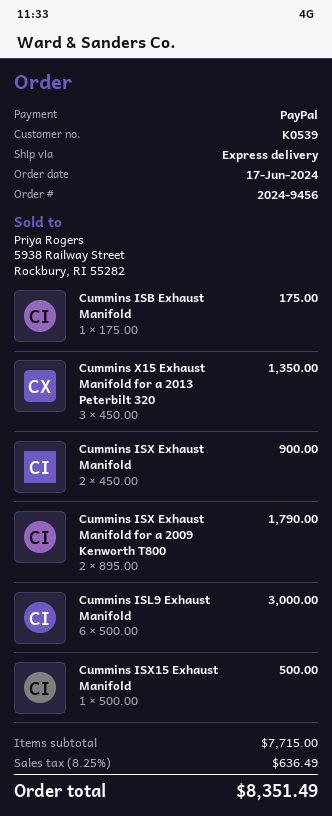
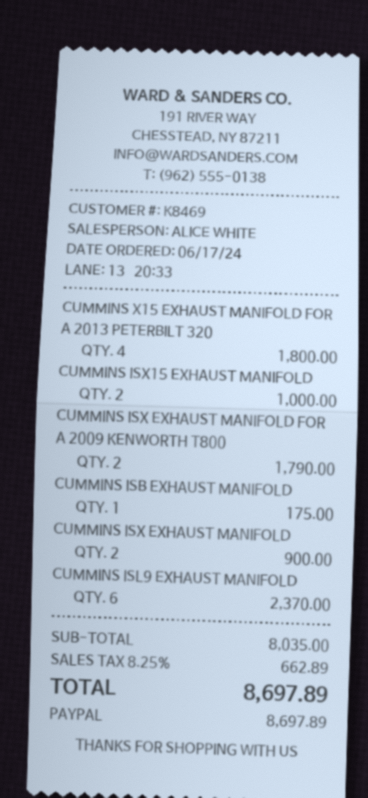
customer number: K0539 -> K8469
Cummins X15 Exhaust Manifold for a 2013 Peterbilt 320: 3 for 1350.00 -> 4 for 1800.00
Cummins ISL9 Exhaust Manifold: 6 for 3000.00 -> 6 for 2370.00
Cummins ISX15 Exhaust Manifold: 1 for 500.00 -> 2 for 1000.00
subtotal: 7715.00 -> 8035.00
tax: 8.25% = 636.49 -> 8.25% = 662.89
total: 8351.49 -> 8697.89

